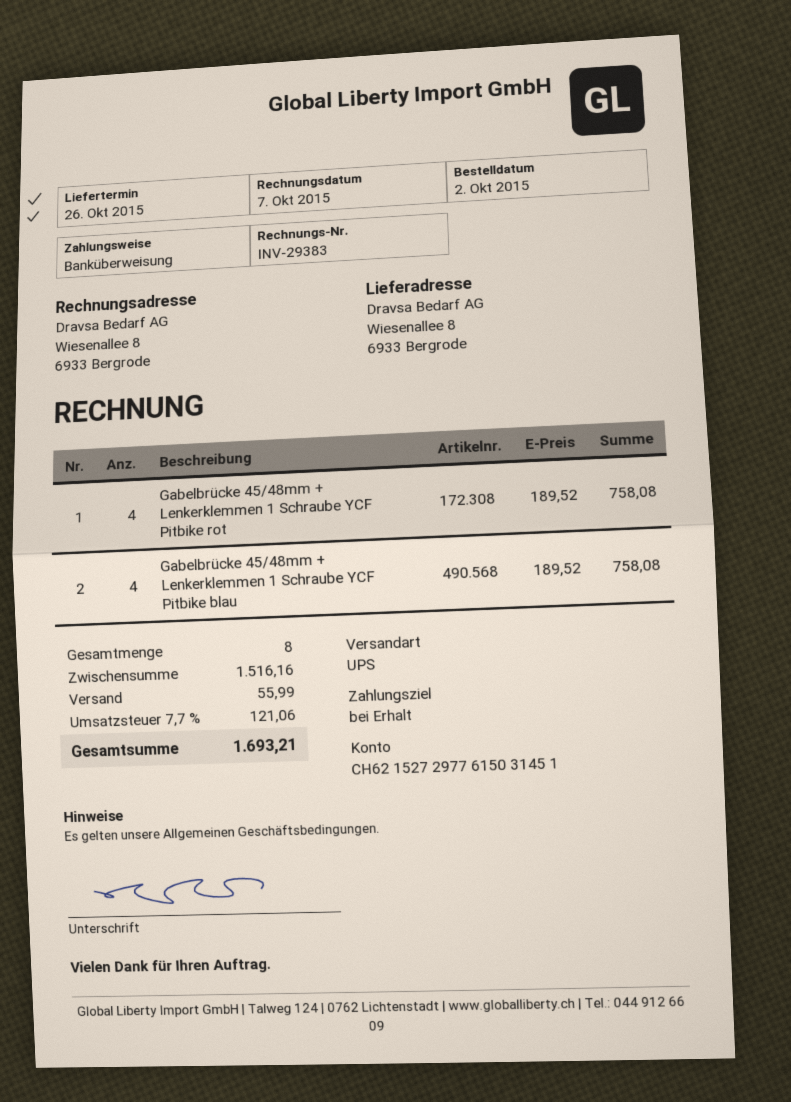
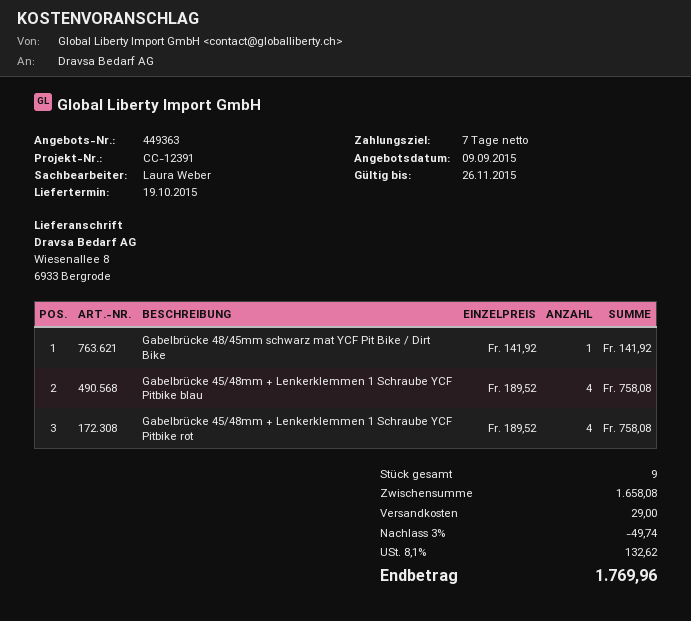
delivery date: 2015-10-26 -> 2015-10-19
payment terms: on receipt -> 7 days
Gabelbrücke 48/45mm schwarz mat YCF Pit Bike / Dirt Bike: none -> 1 x 141.92 = 141.92
total quantity: 8 -> 9
subtotal: 1516.16 -> 1658.08
discount: none -> 3% = 49.74
shipping: 55.99 -> 29.00
tax: 7.7% = 121.06 -> 8.1% = 132.62
total: 1693.21 -> 1769.96

